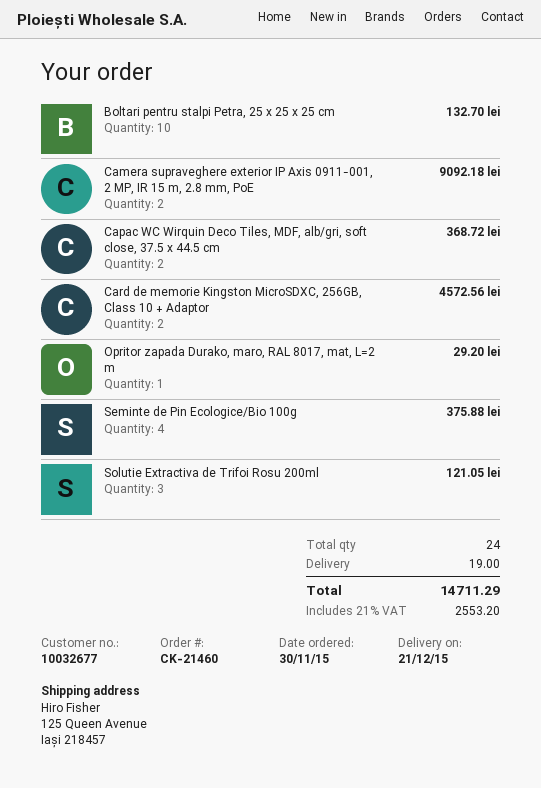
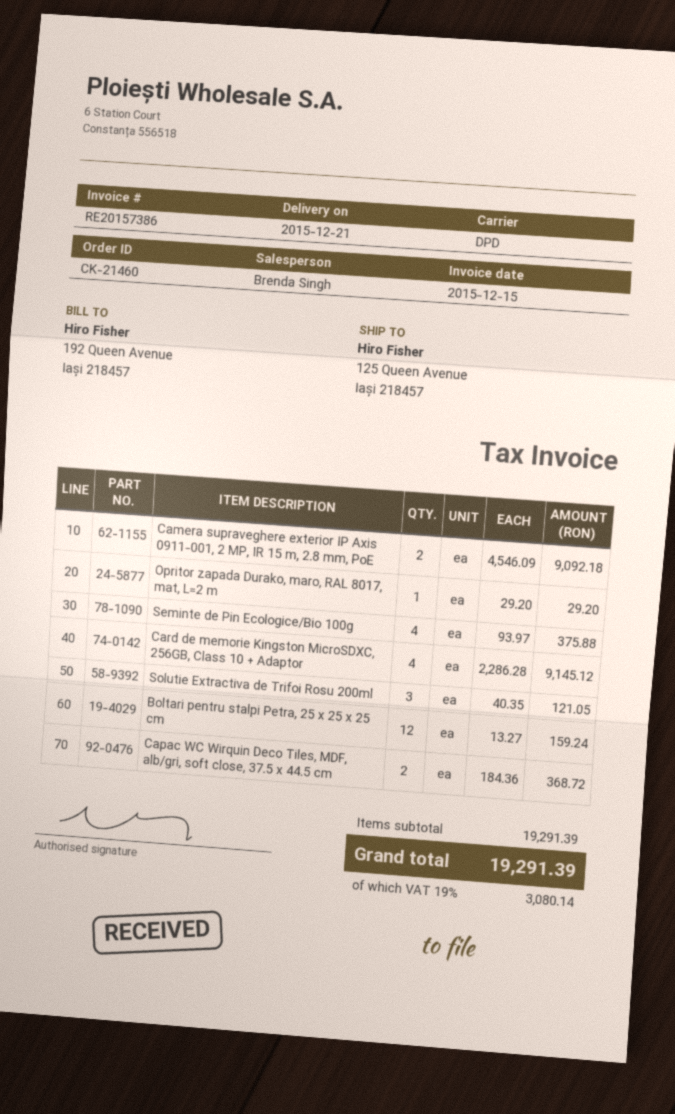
Boltari pentru stalpi Petra, 25 x 25 x 25 cm: 10 for 132.70 -> 12 for 159.24
Card de memorie Kingston MicroSDXC, 256GB, Class 10 + Adaptor: 2 for 4572.56 -> 4 for 9145.12
shipping: 19.00 -> none
tax: 21% = 2553.20 -> 19% = 3080.14
total: 14711.29 -> 19291.39

